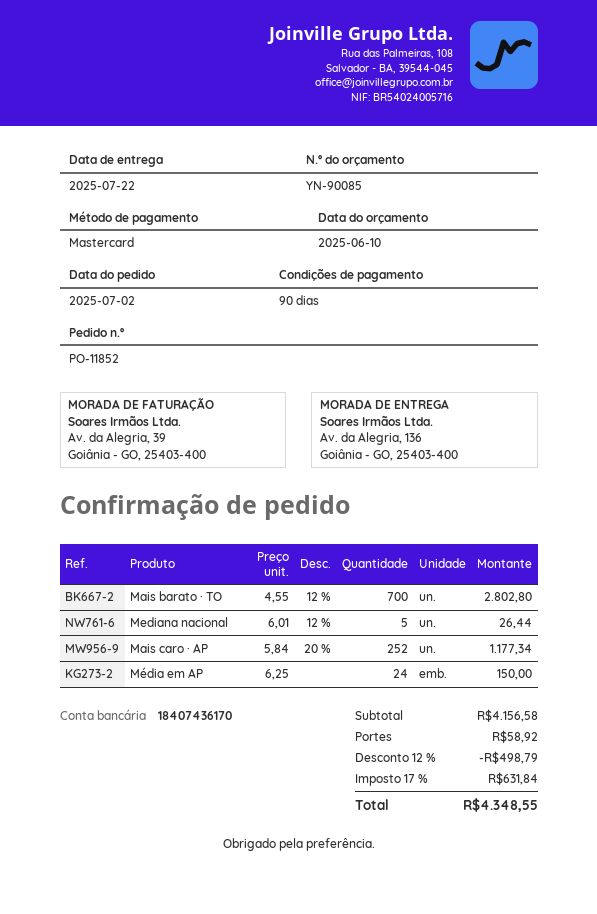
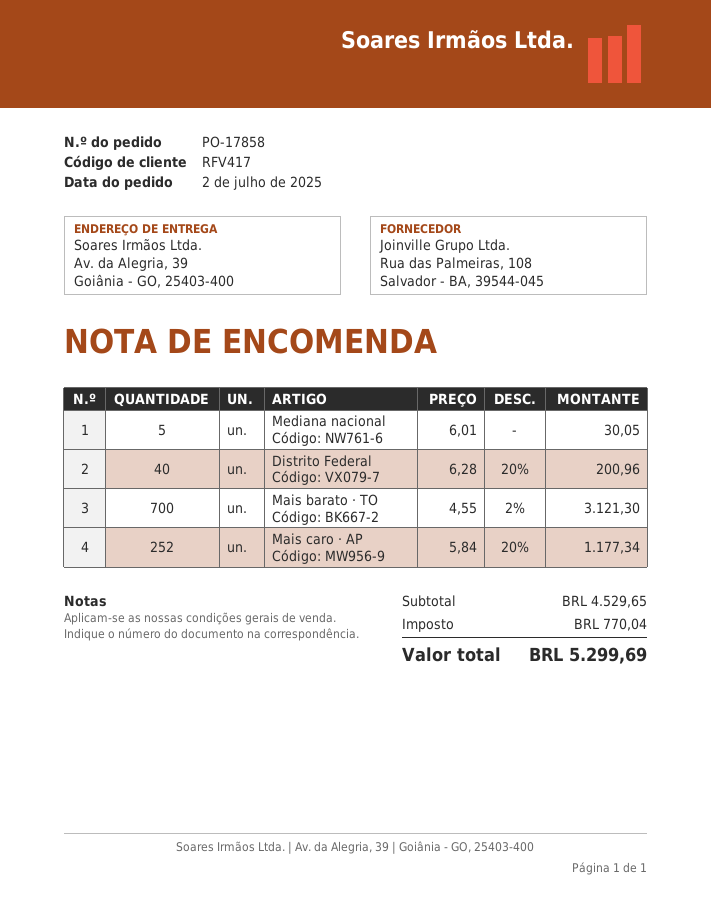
order number: PO-11852 -> PO-17858
ship to: Av. da Alegria, 136, Goiânia - GO, 25403-400 -> Av. da Alegria, 39, Goiânia - GO, 25403-400
Mais barato · TO: 700 x 4.55 - 12% = 2802.80 -> 700 x 4.55 - 2% = 3121.30
Mediana nacional: 5 x 6.01 - 12% = 26.44 -> 5 x 6.01 = 30.05
Média em AP: 24 x 6.25 = 150.00 -> none
Distrito Federal: none -> 40 x 6.28 - 20% = 200.96
subtotal: 4156.58 -> 4529.65
discount: 12% = 498.79 -> none
shipping: 58.92 -> none
tax: 631.84 -> 770.04
total: 4348.55 -> 5299.69

